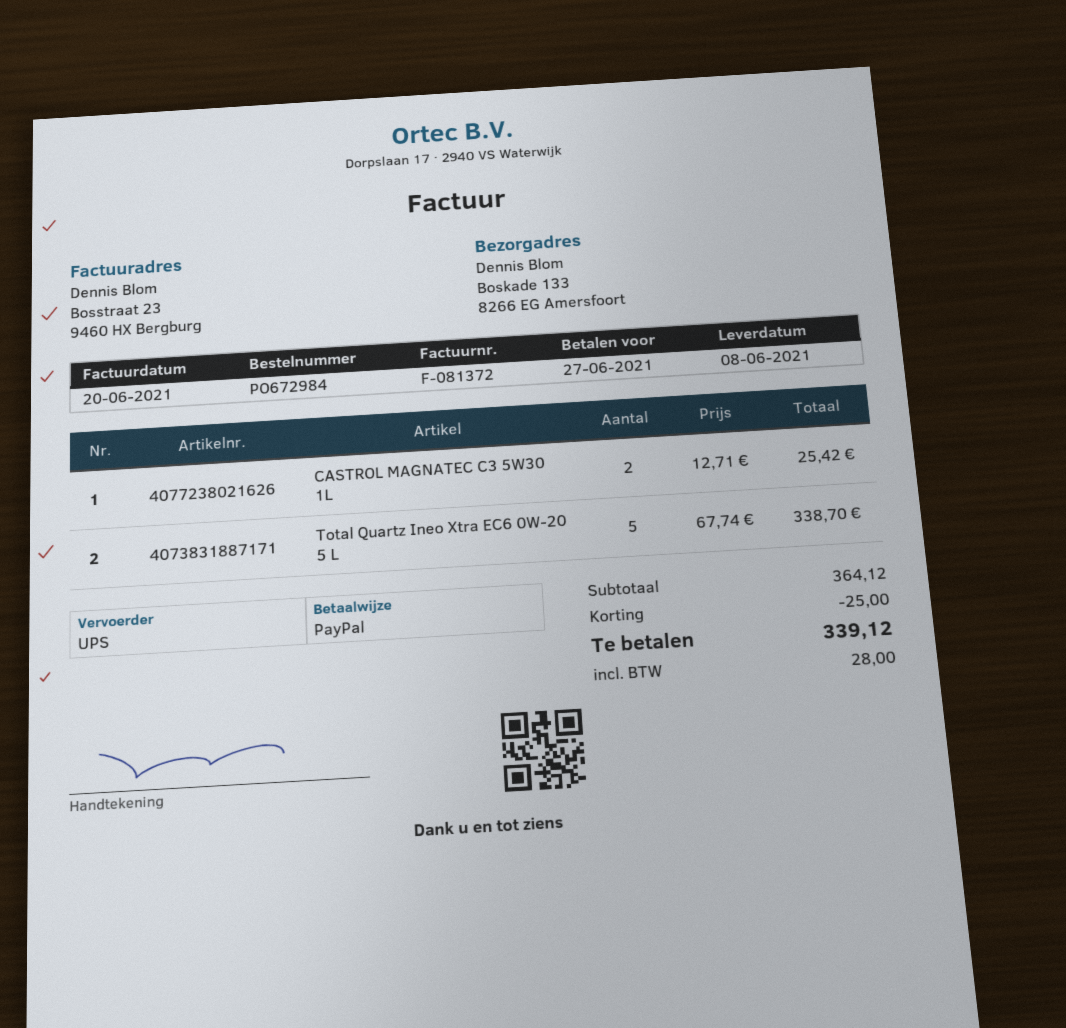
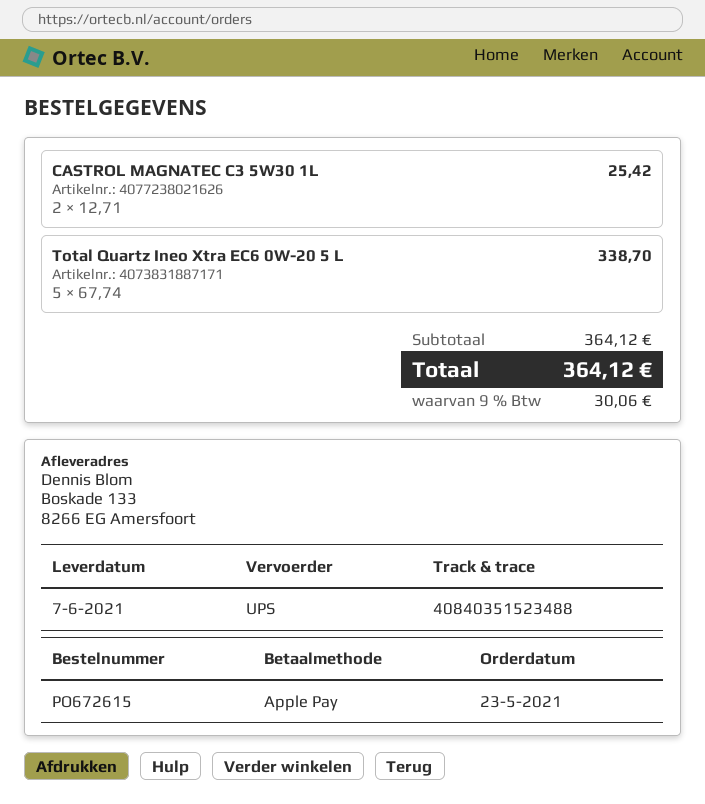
order number: PO672984 -> PO672615
delivery date: 2021-06-08 -> 2021-06-07
payment method: PayPal -> Apple Pay
discount: 25.00 -> none
tax: 28.00 -> 30.06
total: 339.12 -> 364.12

